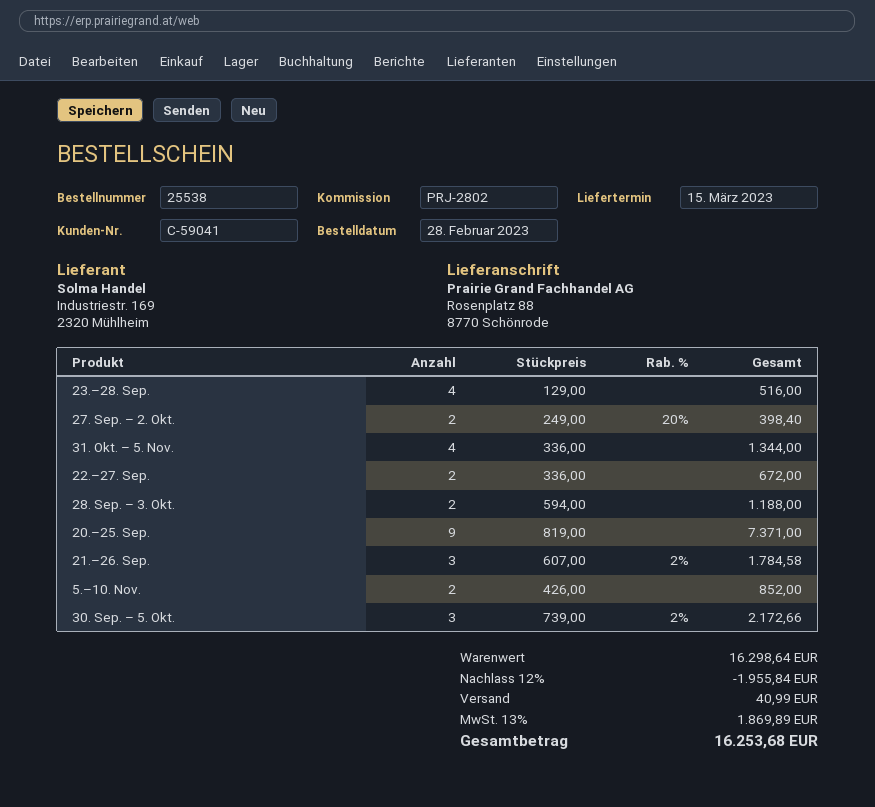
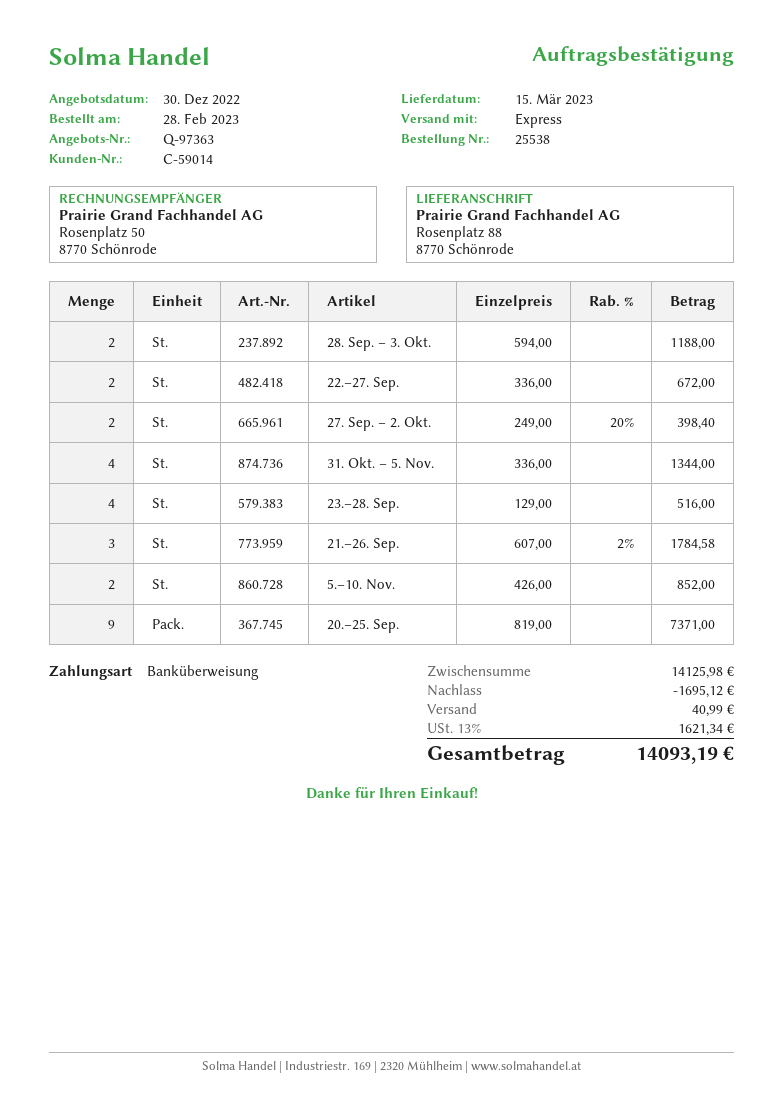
customer number: C-59041 -> C-59014
30. Sep. – 5. Okt.: 3 x 739.00 - 2% = 2172.66 -> none
subtotal: 16298.64 -> 14125.98
discount: 1955.84 -> 1695.12
tax: 13% = 1869.89 -> 13% = 1621.34
total: 16253.68 -> 14093.19

